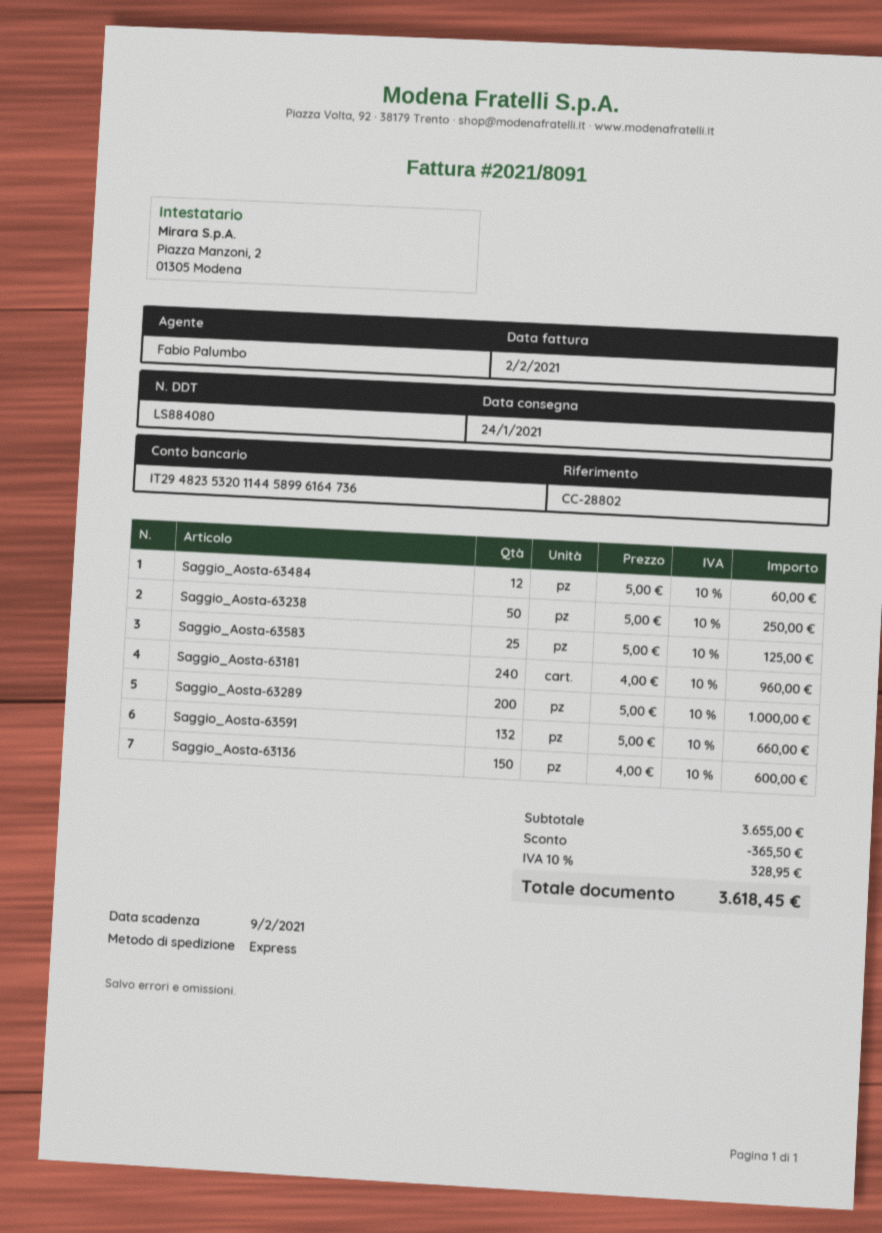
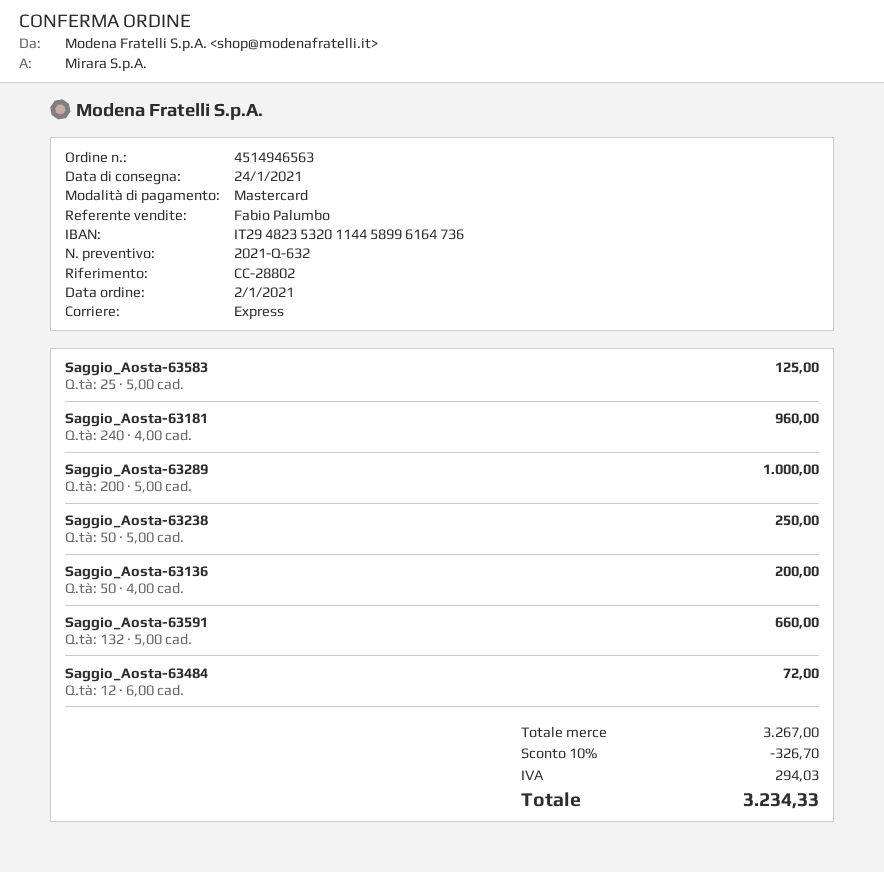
Saggio_Aosta-63484: 12 x 5.00 = 60.00 -> 12 x 6.00 = 72.00
Saggio_Aosta-63136: 150 x 4.00 = 600.00 -> 50 x 4.00 = 200.00
subtotal: 3655.00 -> 3267.00
discount: 365.50 -> 326.70
tax: 328.95 -> 294.03
total: 3618.45 -> 3234.33

